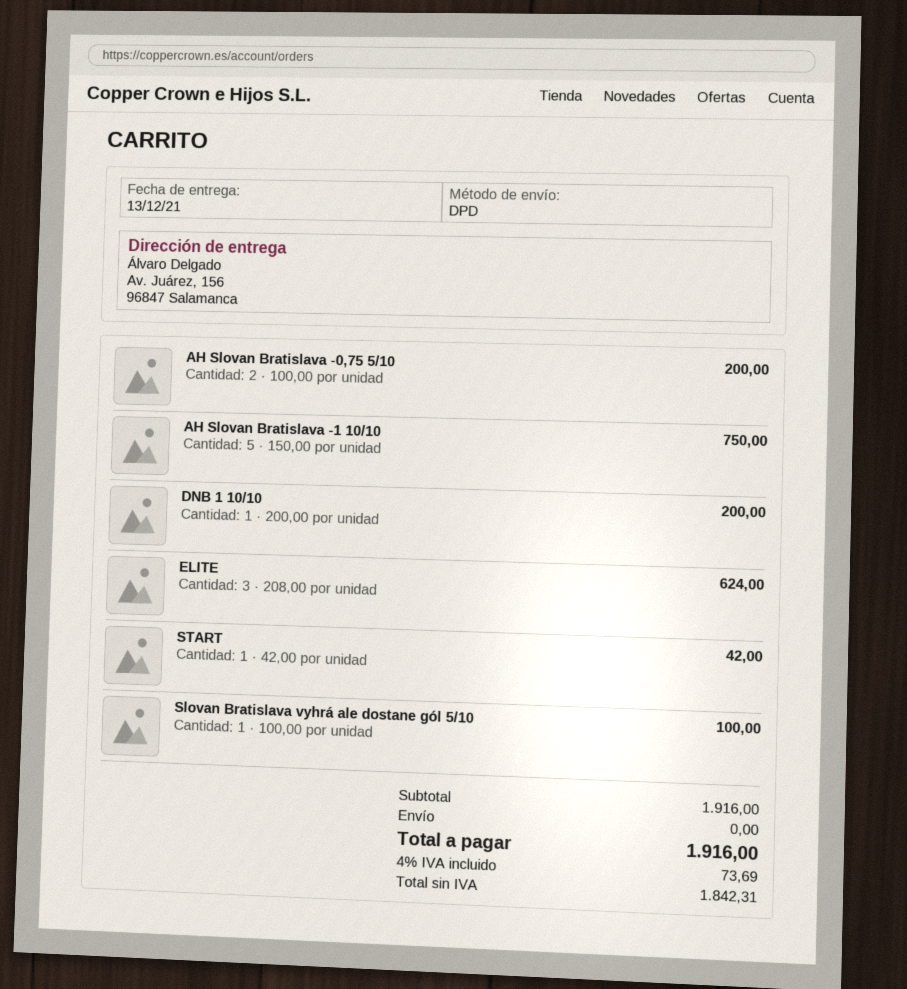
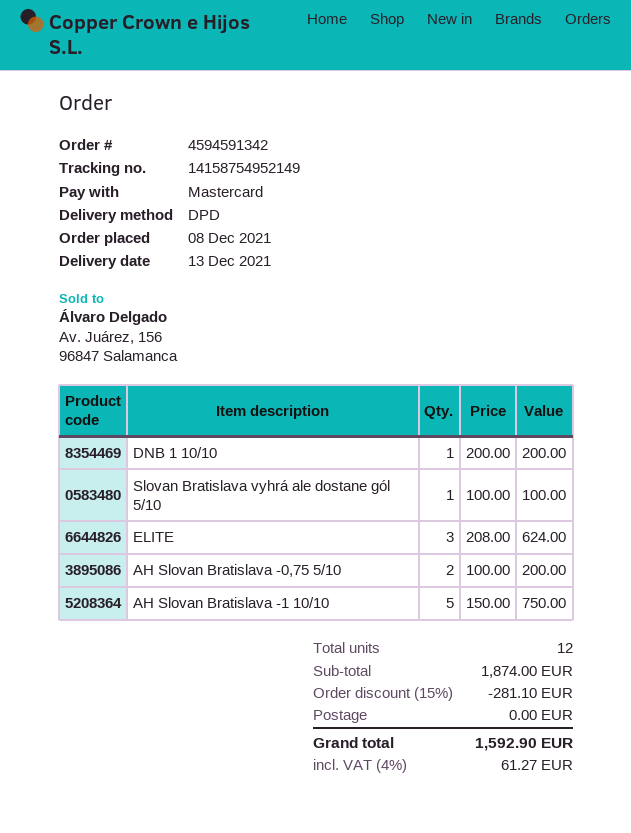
START: 1 x 42.00 = 42.00 -> none
subtotal: 1916.00 -> 1874.00
discount: none -> 15% = 281.10
tax: 4% = 73.69 -> 4% = 61.27
total: 1916.00 -> 1592.90

